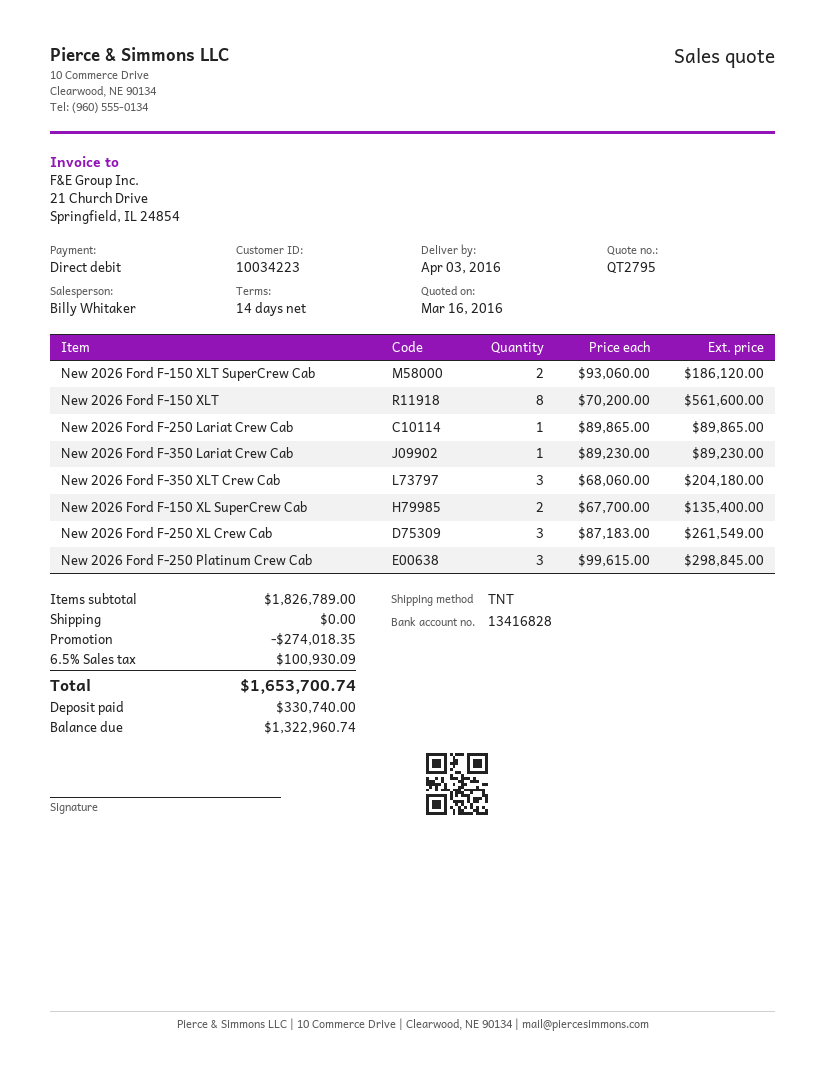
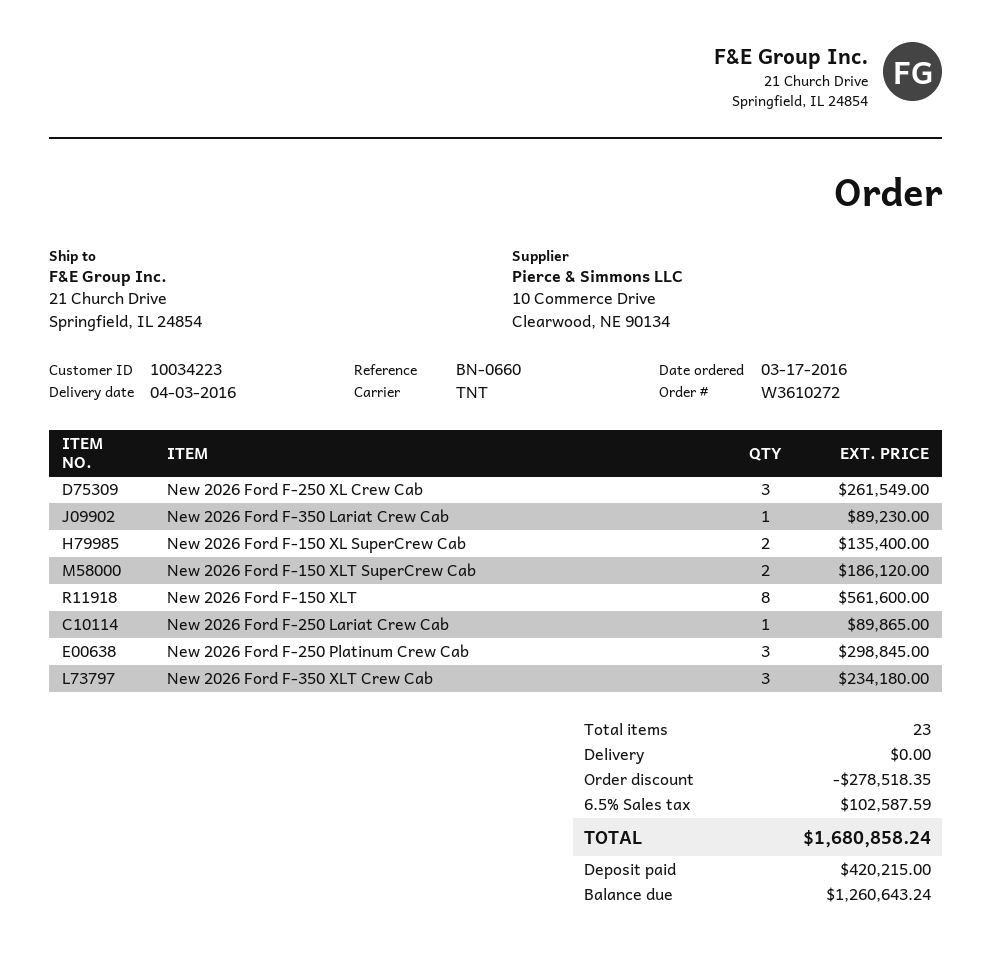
New 2026 Ford F-350 XLT Crew Cab: 3 for 204180.00 -> 3 for 234180.00
discount: 274018.35 -> 278518.35
tax: 6.5% = 100930.09 -> 6.5% = 102587.59
total: 1653700.74 -> 1680858.24
deposit: 330740.00 -> 420215.00
balance: 1322960.74 -> 1260643.24

